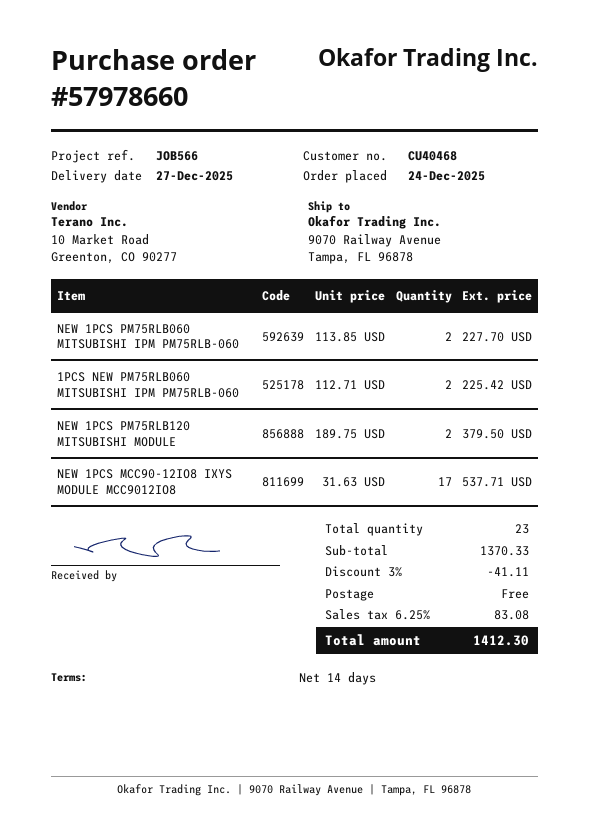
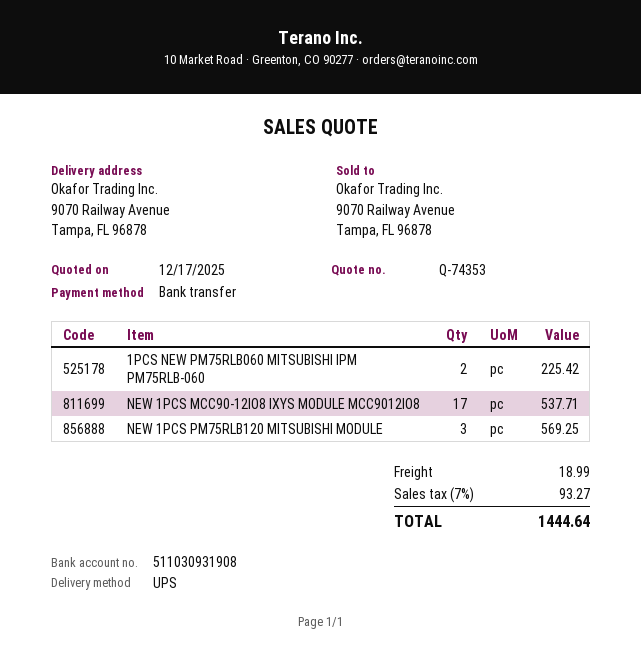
NEW 1PCS PM75RLB060 MITSUBISHI IPM PM75RLB-060: 2 for 227.70 -> none
NEW 1PCS PM75RLB120 MITSUBISHI MODULE: 2 for 379.50 -> 3 for 569.25
discount: 3% = 41.11 -> none
shipping: 0.00 -> 18.99
tax: 6.25% = 83.08 -> 7% = 93.27
total: 1412.30 -> 1444.64

